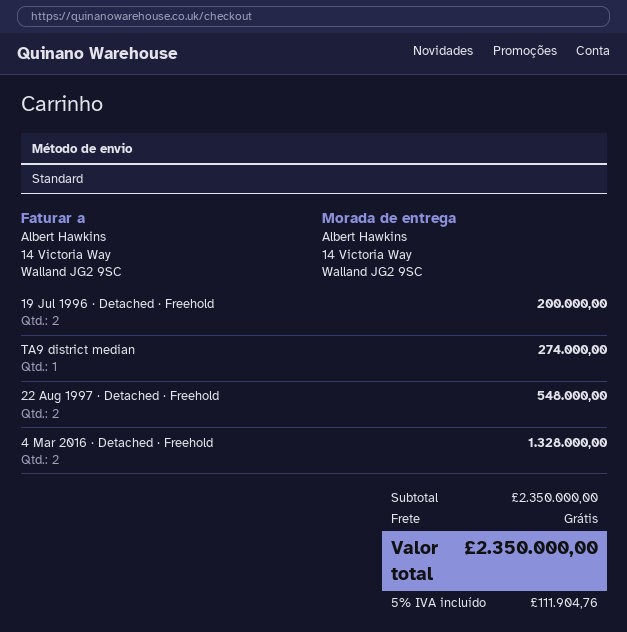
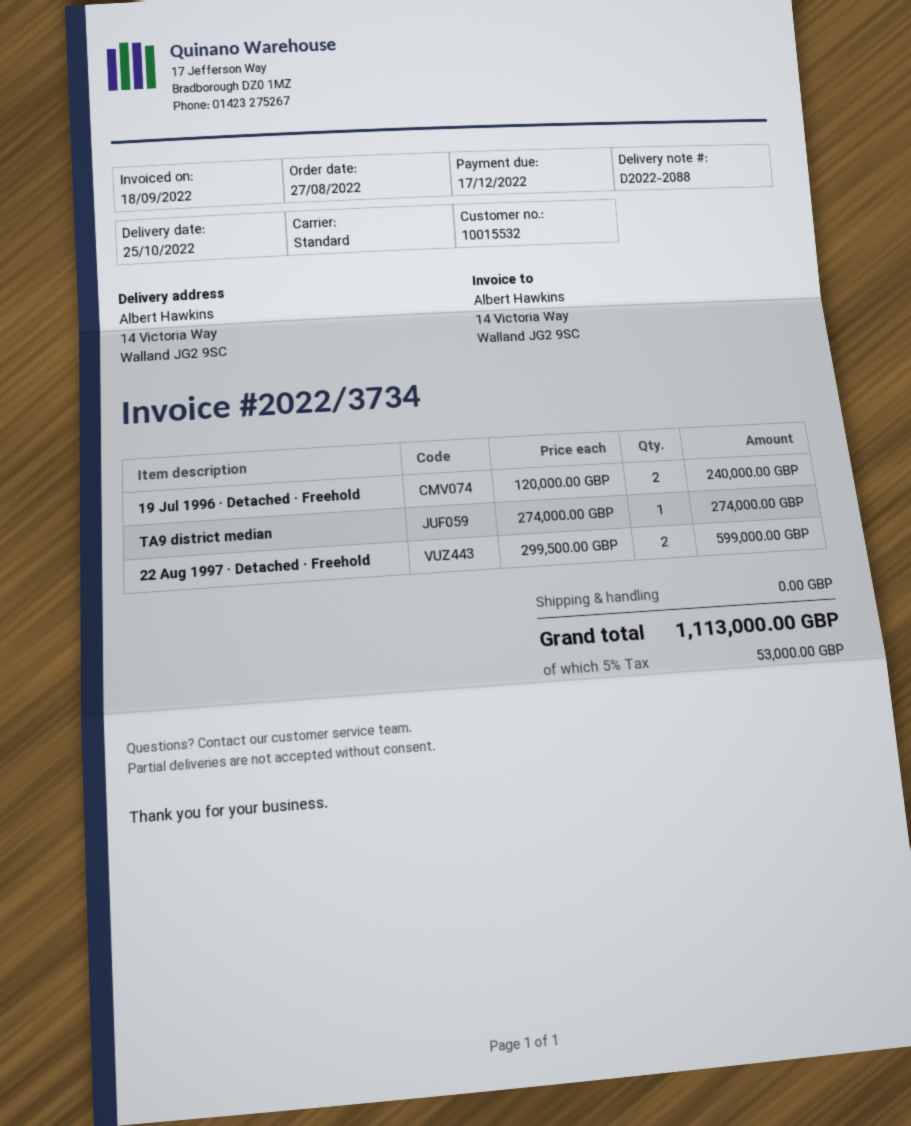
19 Jul 1996 · Detached · Freehold: 2 for 200000.00 -> 2 for 240000.00
22 Aug 1997 · Detached · Freehold: 2 for 548000.00 -> 2 for 599000.00
4 Mar 2016 · Detached · Freehold: 2 for 1328000.00 -> none
tax: 5% = 111904.76 -> 5% = 53000.00
total: 2350000.00 -> 1113000.00

